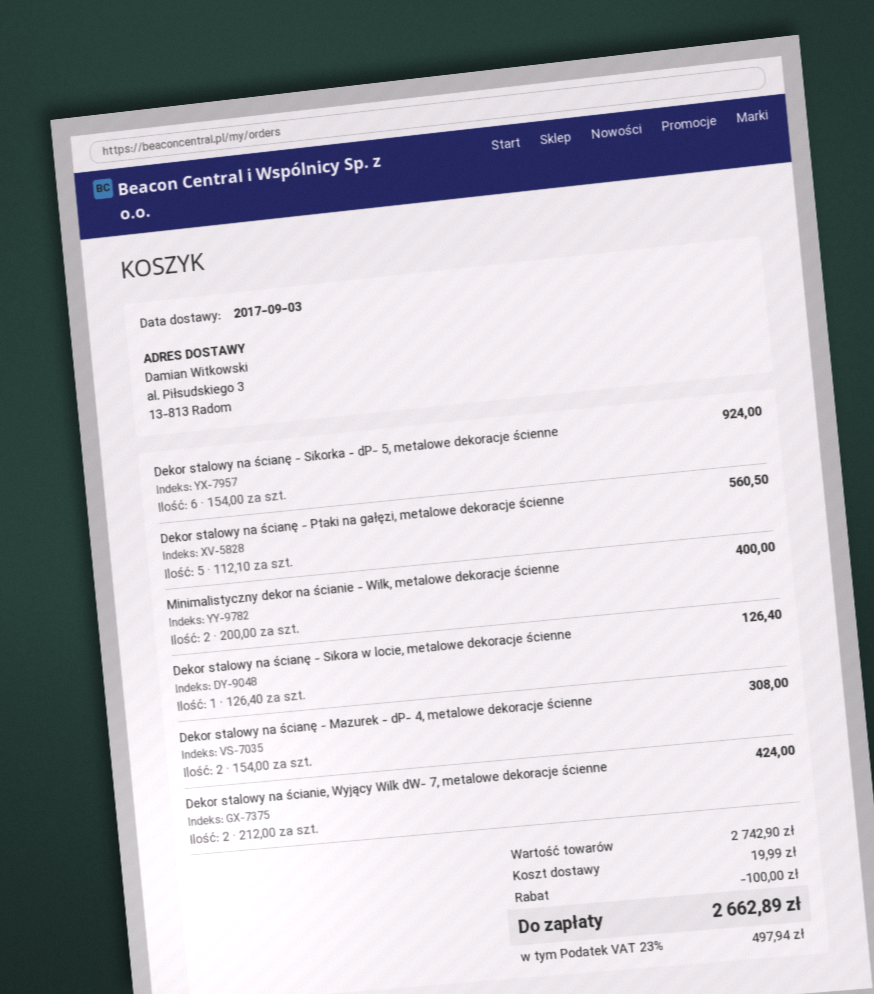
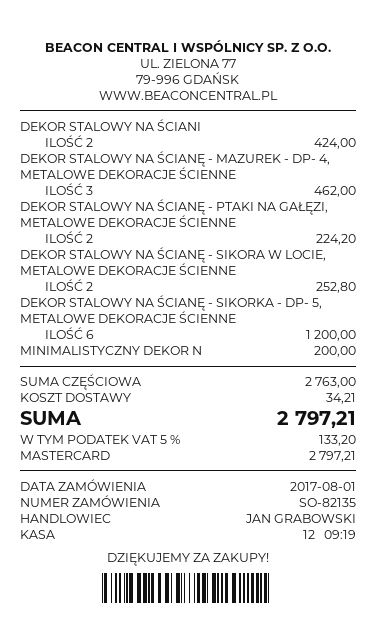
Dekor stalowy na ścianę - Sikorka - dP- 5, metalowe dekoracje ścienne: 6 for 924.00 -> 6 for 1200.00
Dekor stalowy na ścianę - Ptaki na gałęzi, metalowe dekoracje ścienne: 5 for 560.50 -> 2 for 224.20
Minimalistyczny dekor na ścianie - Wilk, metalowe dekoracje ścienne: 2 for 400.00 -> 1 for 200.00
Dekor stalowy na ścianę - Sikora w locie, metalowe dekoracje ścienne: 1 for 126.40 -> 2 for 252.80
Dekor stalowy na ścianę - Mazurek - dP- 4, metalowe dekoracje ścienne: 2 for 308.00 -> 3 for 462.00
subtotal: 2742.90 -> 2763.00
discount: 100.00 -> none
shipping: 19.99 -> 34.21
tax: 23% = 497.94 -> 5% = 133.20
total: 2662.89 -> 2797.21

